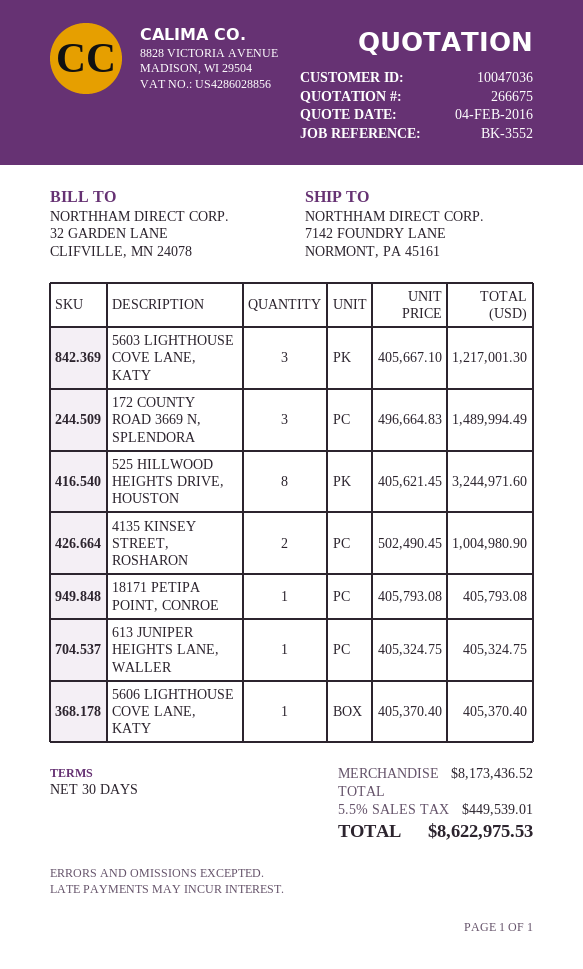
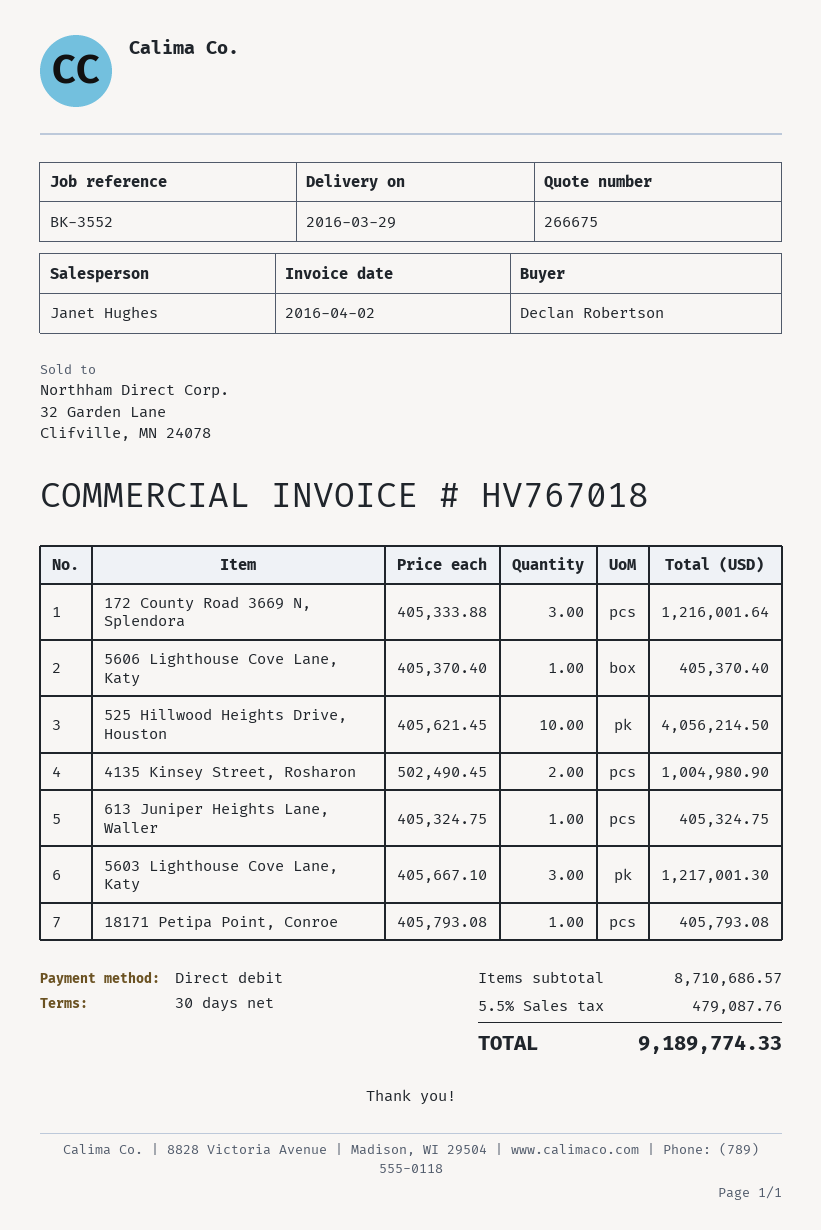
172 COUNTY ROAD 3669 N, SPLENDORA: 3 x 496664.83 = 1489994.49 -> 3 x 405333.88 = 1216001.64
525 HILLWOOD HEIGHTS DRIVE, HOUSTON: 8 x 405621.45 = 3244971.60 -> 10 x 405621.45 = 4056214.50
subtotal: 8173436.52 -> 8710686.57
tax: 5.5% = 449539.01 -> 5.5% = 479087.76
total: 8622975.53 -> 9189774.33

